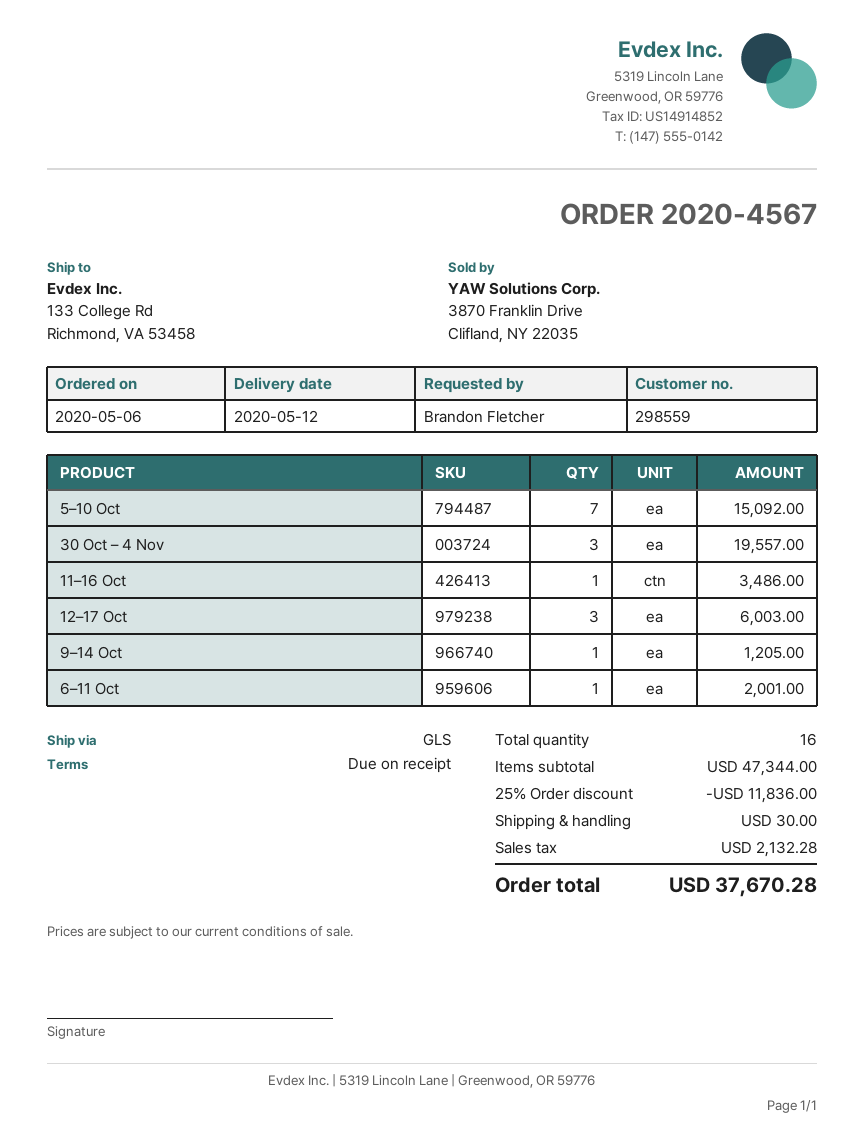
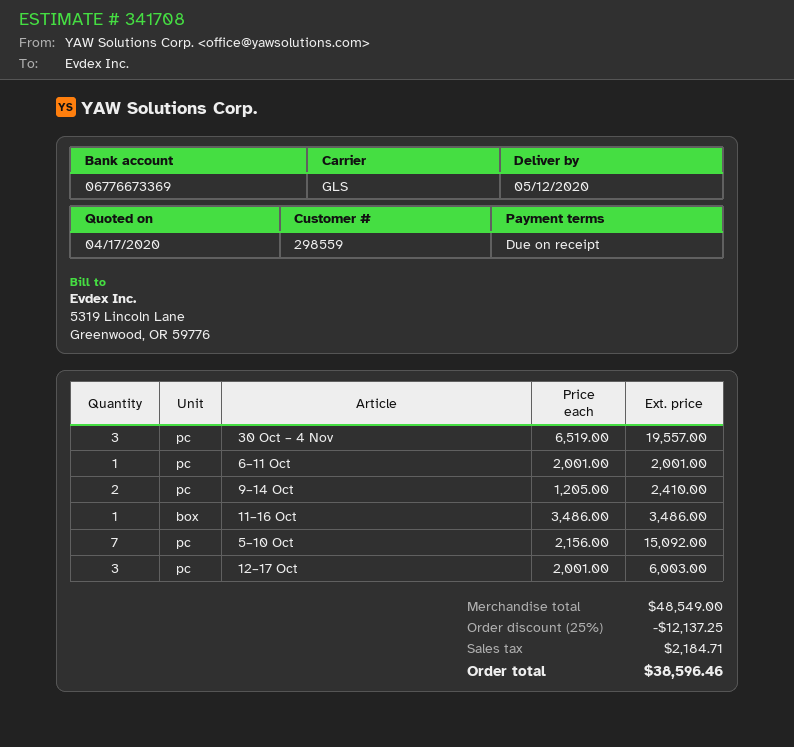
9–14 Oct: 1 for 1205.00 -> 2 for 2410.00
subtotal: 47344.00 -> 48549.00
discount: 25% = 11836.00 -> 25% = 12137.25
shipping: 30.00 -> none
tax: 2132.28 -> 2184.71
total: 37670.28 -> 38596.46

